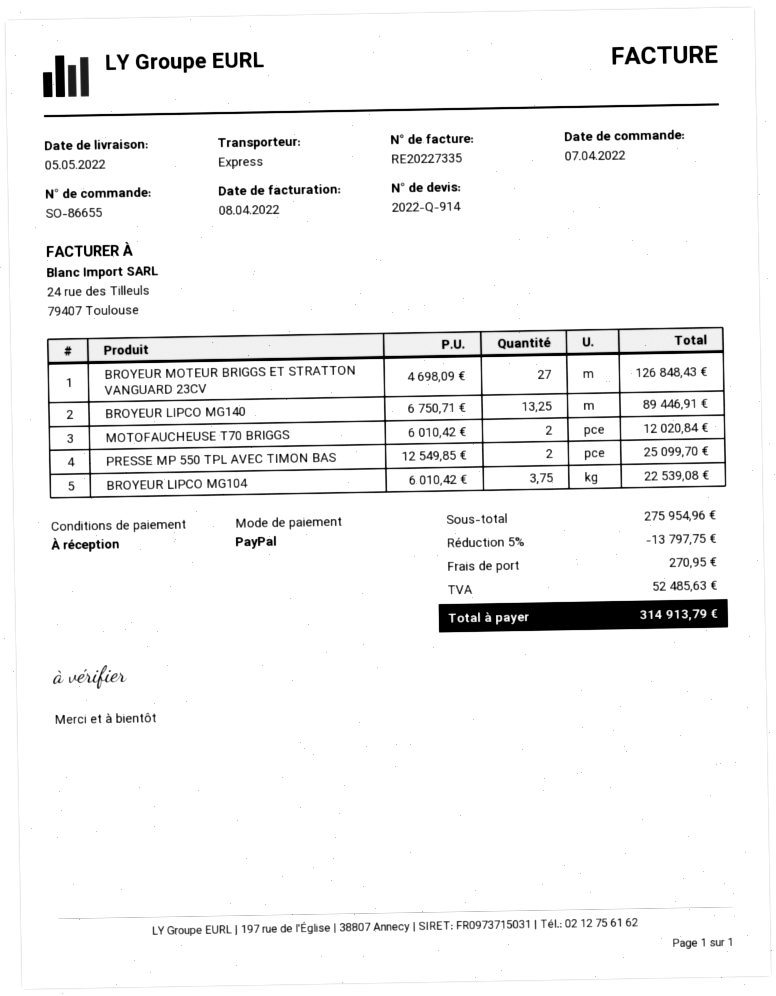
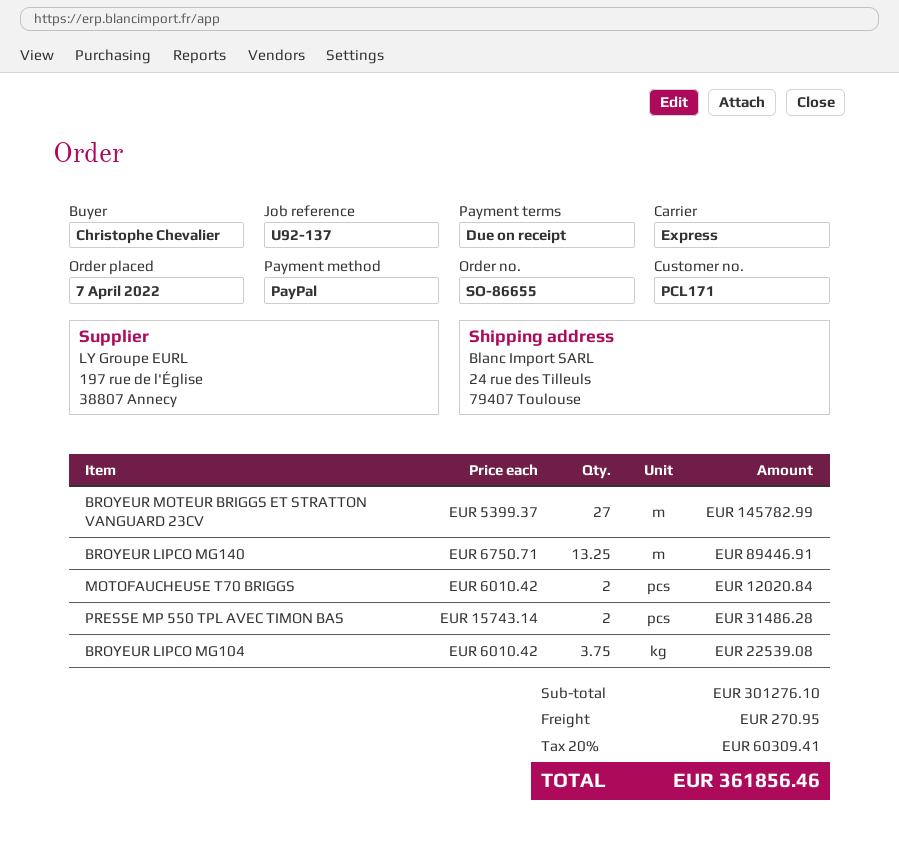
BROYEUR MOTEUR BRIGGS ET STRATTON VANGUARD 23CV: 27 x 4698.09 = 126848.43 -> 27 x 5399.37 = 145782.99
PRESSE MP 550 TPL AVEC TIMON BAS: 2 x 12549.85 = 25099.70 -> 2 x 15743.14 = 31486.28
subtotal: 275954.96 -> 301276.10
discount: 5% = 13797.75 -> none
tax: 52485.63 -> 60309.41
total: 314913.79 -> 361856.46

